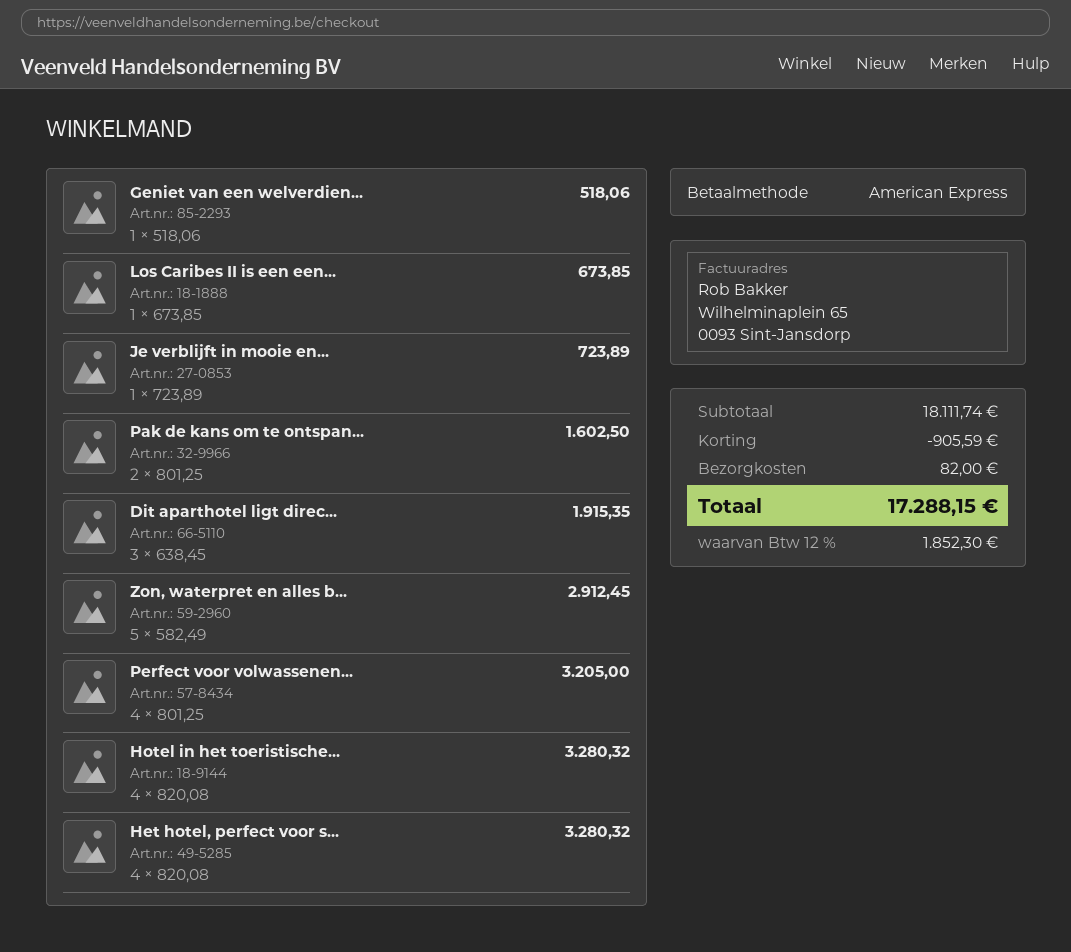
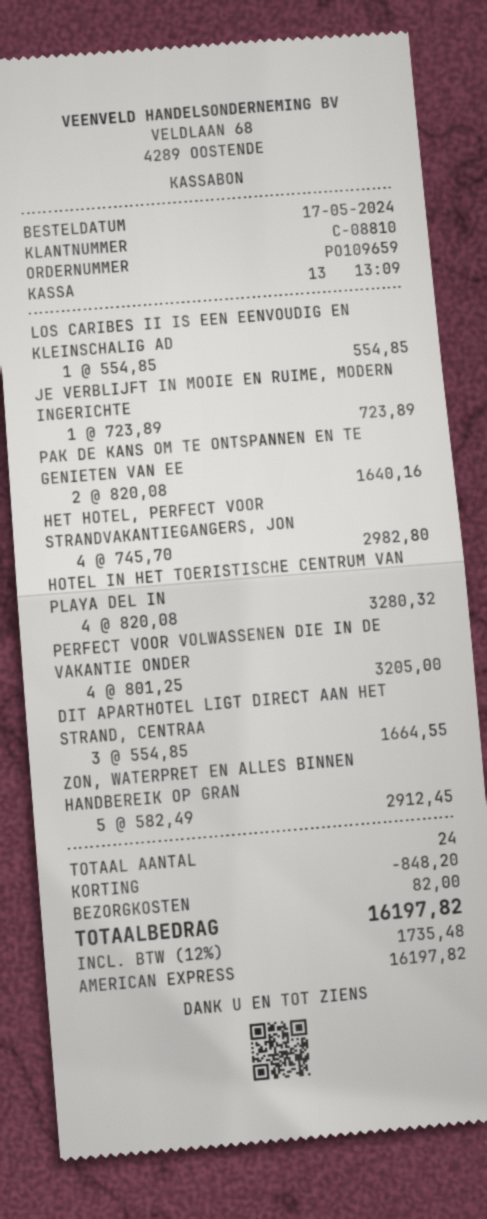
Geniet van een welverdien...: 1 x 518.06 = 518.06 -> none
Los Caribes II is een een...: 1 x 673.85 = 673.85 -> 1 x 554.85 = 554.85
Pak de kans om te ontspan...: 2 x 801.25 = 1602.50 -> 2 x 820.08 = 1640.16
Dit aparthotel ligt direc...: 3 x 638.45 = 1915.35 -> 3 x 554.85 = 1664.55
Het hotel, perfect voor s...: 4 x 820.08 = 3280.32 -> 4 x 745.70 = 2982.80
discount: 905.59 -> 848.20
tax: 12% = 1852.30 -> 12% = 1735.48
total: 17288.15 -> 16197.82

